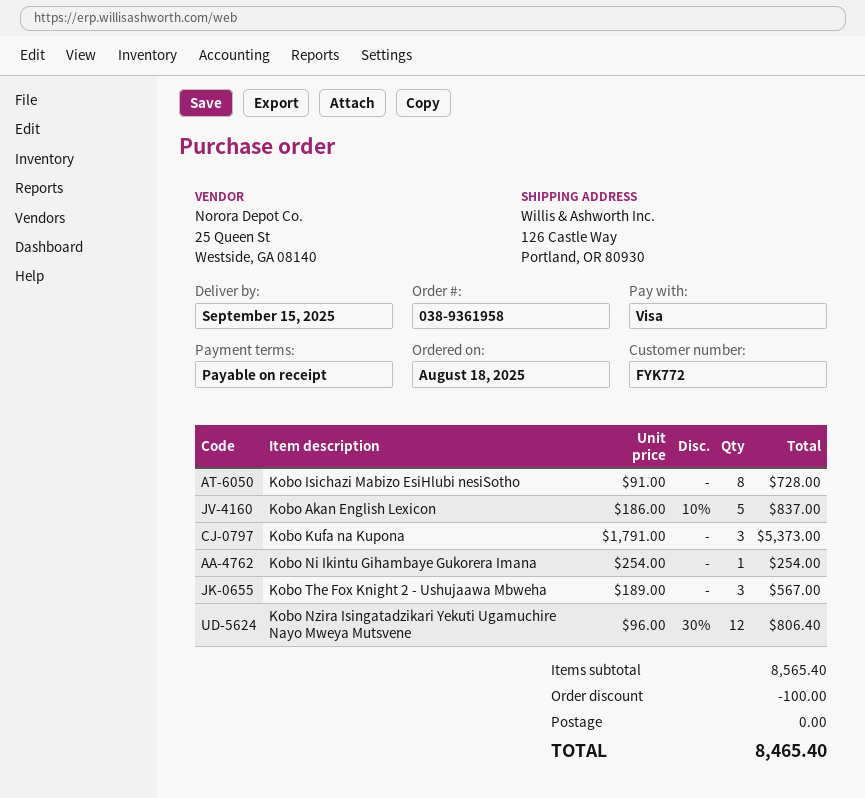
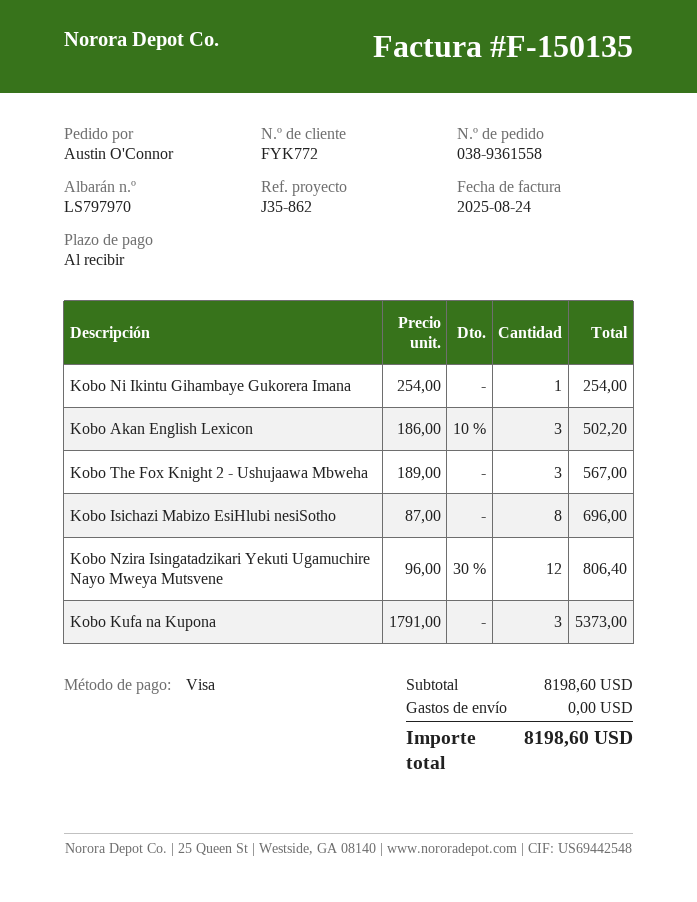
order number: 038-9361958 -> 038-9361558
Kobo Isichazi Mabizo EsiHlubi nesiSotho: 8 x 91.00 = 728.00 -> 8 x 87.00 = 696.00
Kobo Akan English Lexicon: 5 x 186.00 - 10% = 837.00 -> 3 x 186.00 - 10% = 502.20
subtotal: 8565.40 -> 8198.60
discount: 100.00 -> none
total: 8465.40 -> 8198.60

